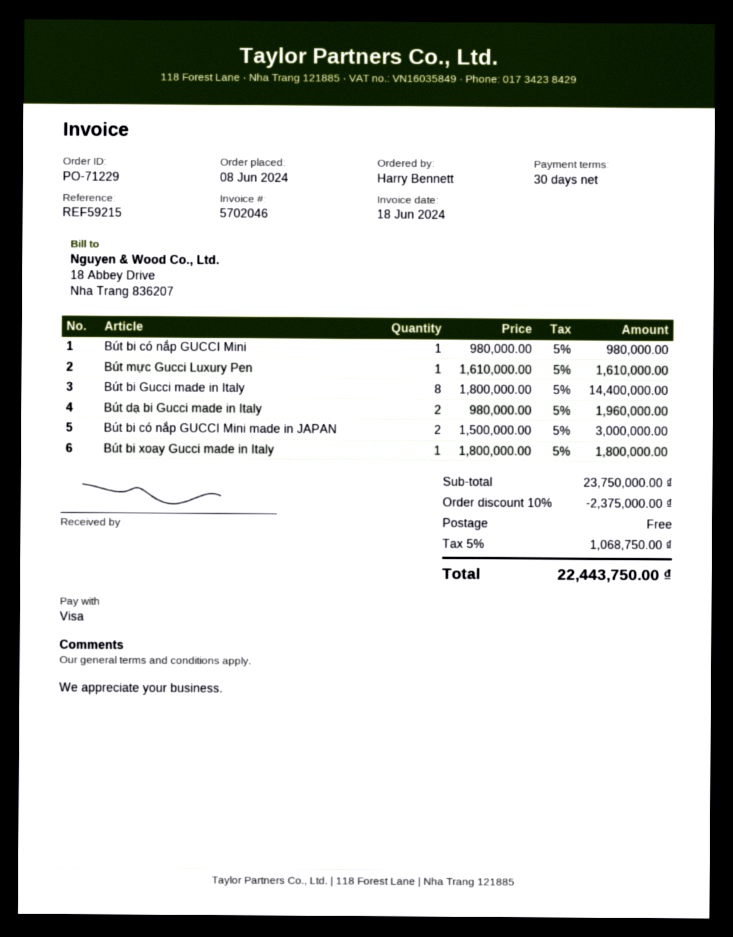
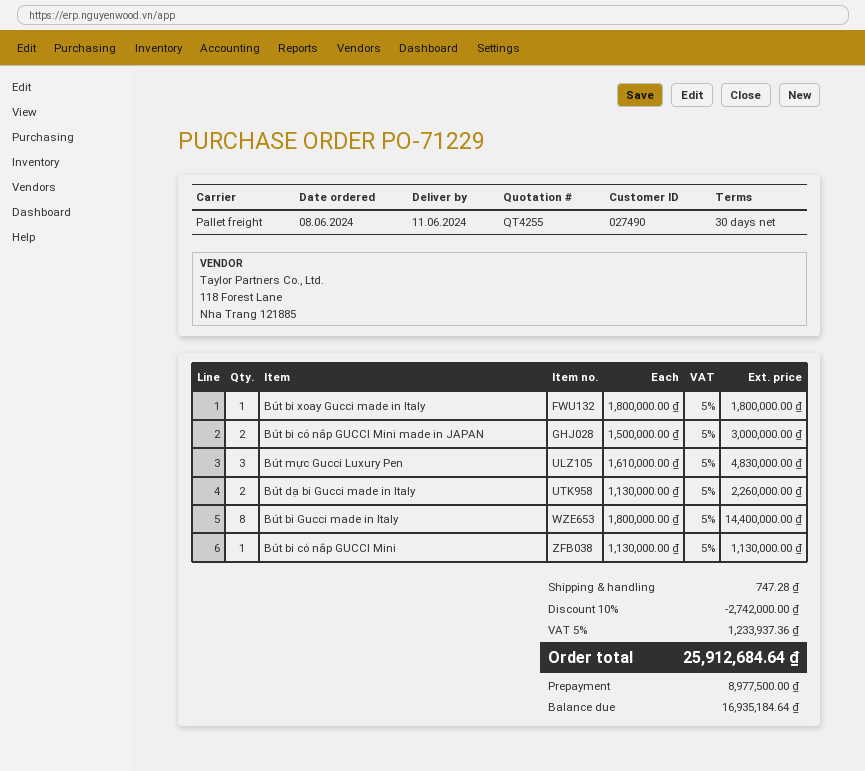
Bút bi có nắp GUCCI Mini: 1 x 980000.00 = 980000.00 -> 1 x 1130000.00 = 1130000.00
Bút mực Gucci Luxury Pen: 1 x 1610000.00 = 1610000.00 -> 3 x 1610000.00 = 4830000.00
Bút dạ bi Gucci made in Italy: 2 x 980000.00 = 1960000.00 -> 2 x 1130000.00 = 2260000.00
discount: 10% = 2375000.00 -> 10% = 2742000.00
shipping: 0.00 -> 747.28
tax: 5% = 1068750.00 -> 5% = 1233937.36
total: 22443750.00 -> 25912684.64

